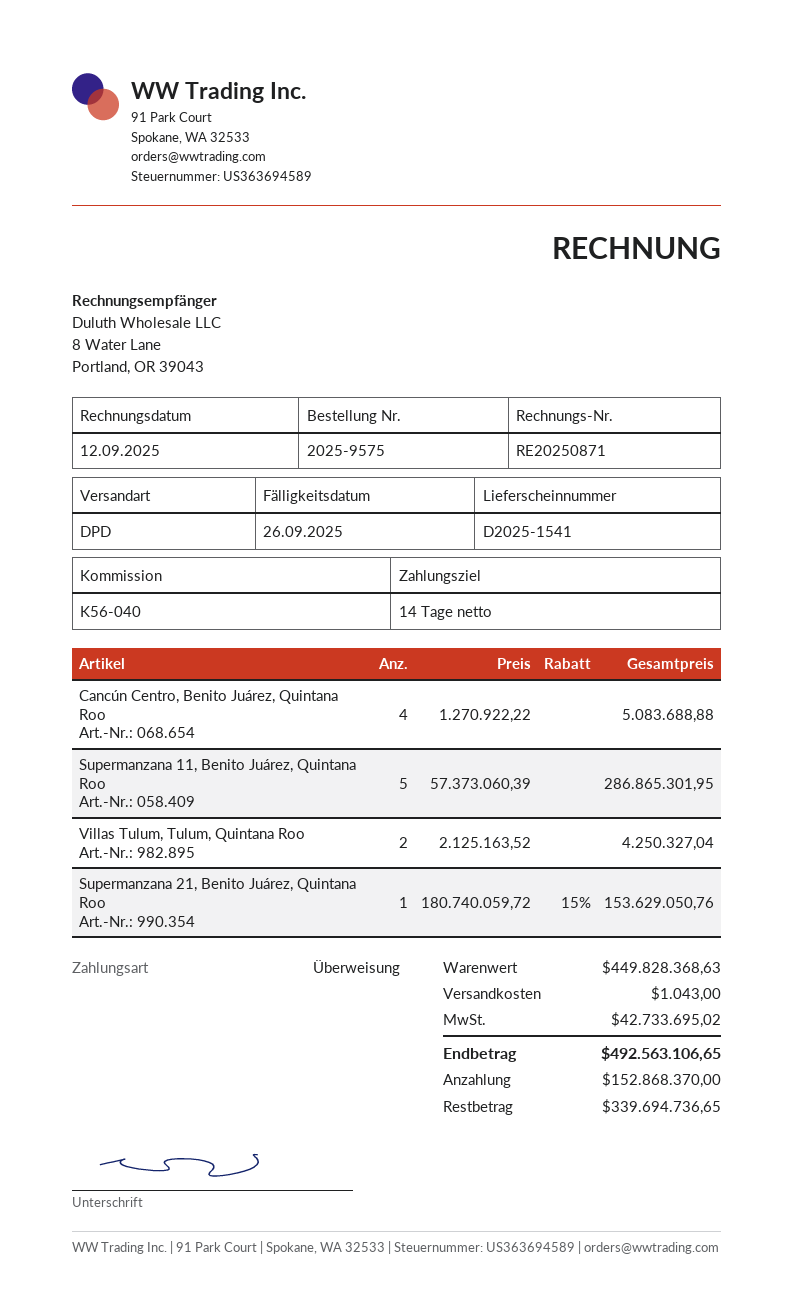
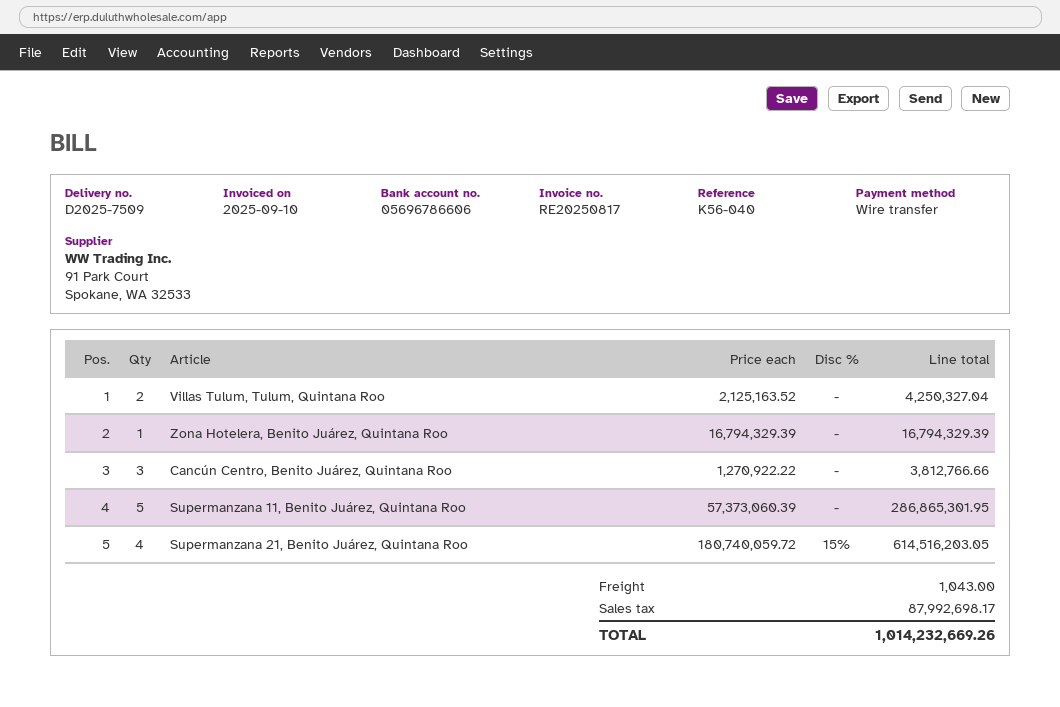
delivery note number: D2025-1541 -> D2025-7509
invoice number: RE20250871 -> RE20250817
invoice date: 2025-09-12 -> 2025-09-10
Cancún Centro, Benito Juárez, Quintana Roo: 4 x 1270922.22 = 5083688.88 -> 3 x 1270922.22 = 3812766.66
Supermanzana 21, Benito Juárez, Quintana Roo: 1 x 180740059.72 - 15% = 153629050.76 -> 4 x 180740059.72 - 15% = 614516203.05
Zona Hotelera, Benito Juárez, Quintana Roo: none -> 1 x 16794329.39 = 16794329.39
tax: 42733695.02 -> 87992698.17
total: 492563106.65 -> 1014232669.26

